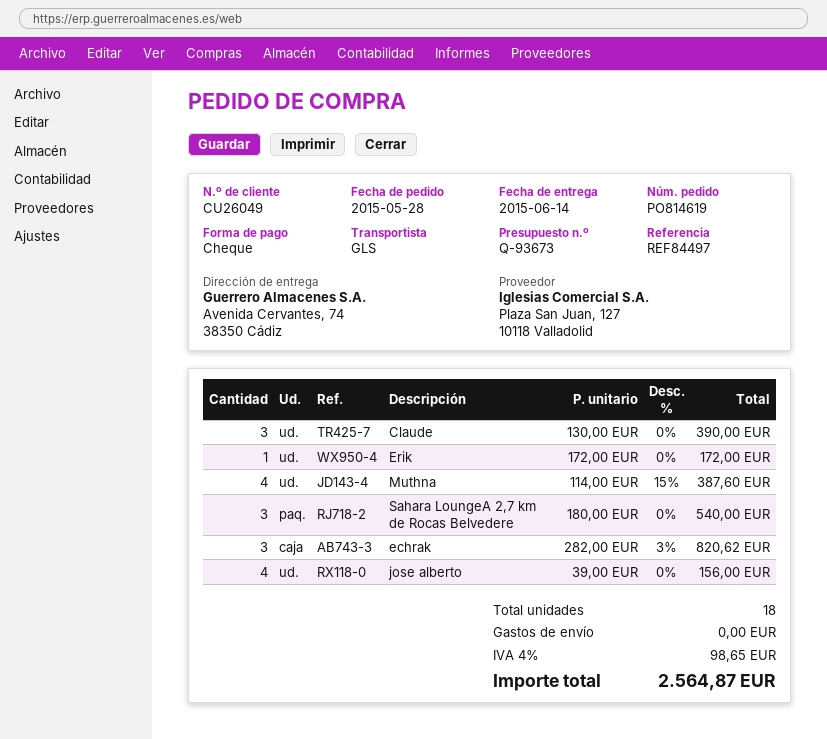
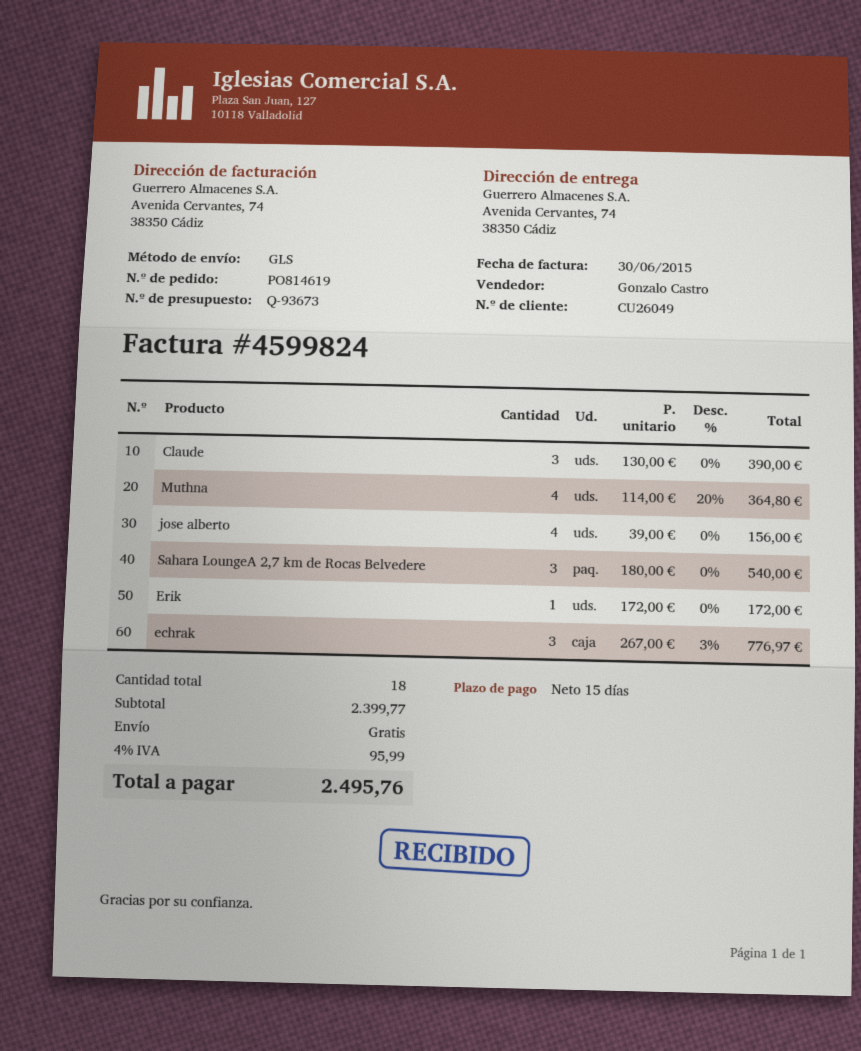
Muthna: 4 x 114.00 - 15% = 387.60 -> 4 x 114.00 - 20% = 364.80
echrak: 3 x 282.00 - 3% = 820.62 -> 3 x 267.00 - 3% = 776.97
tax: 4% = 98.65 -> 4% = 95.99
total: 2564.87 -> 2495.76

